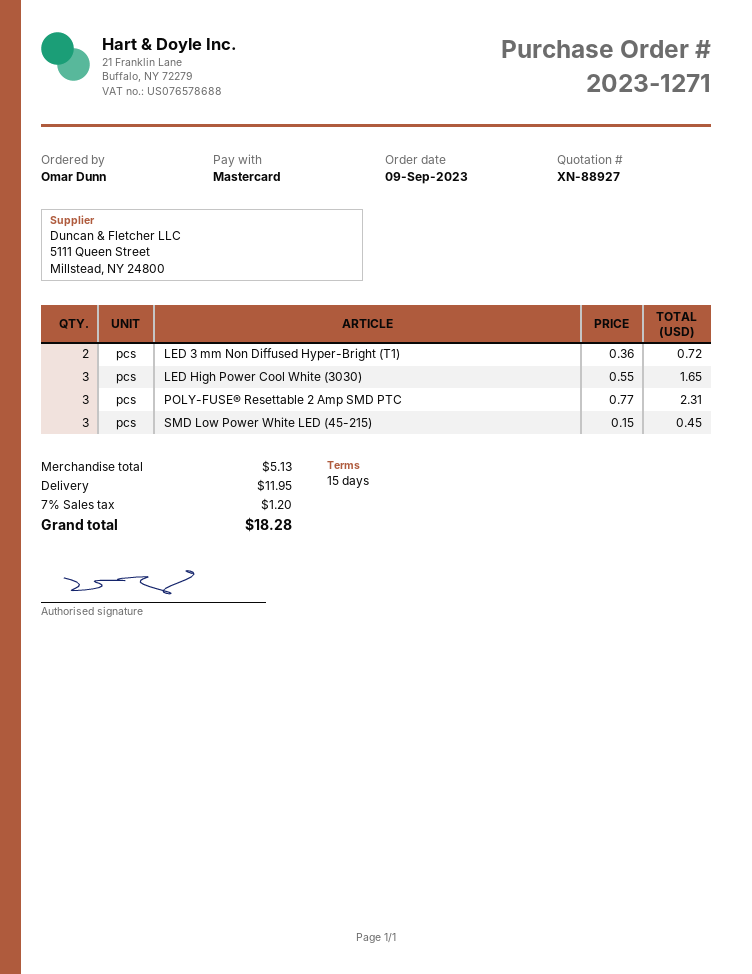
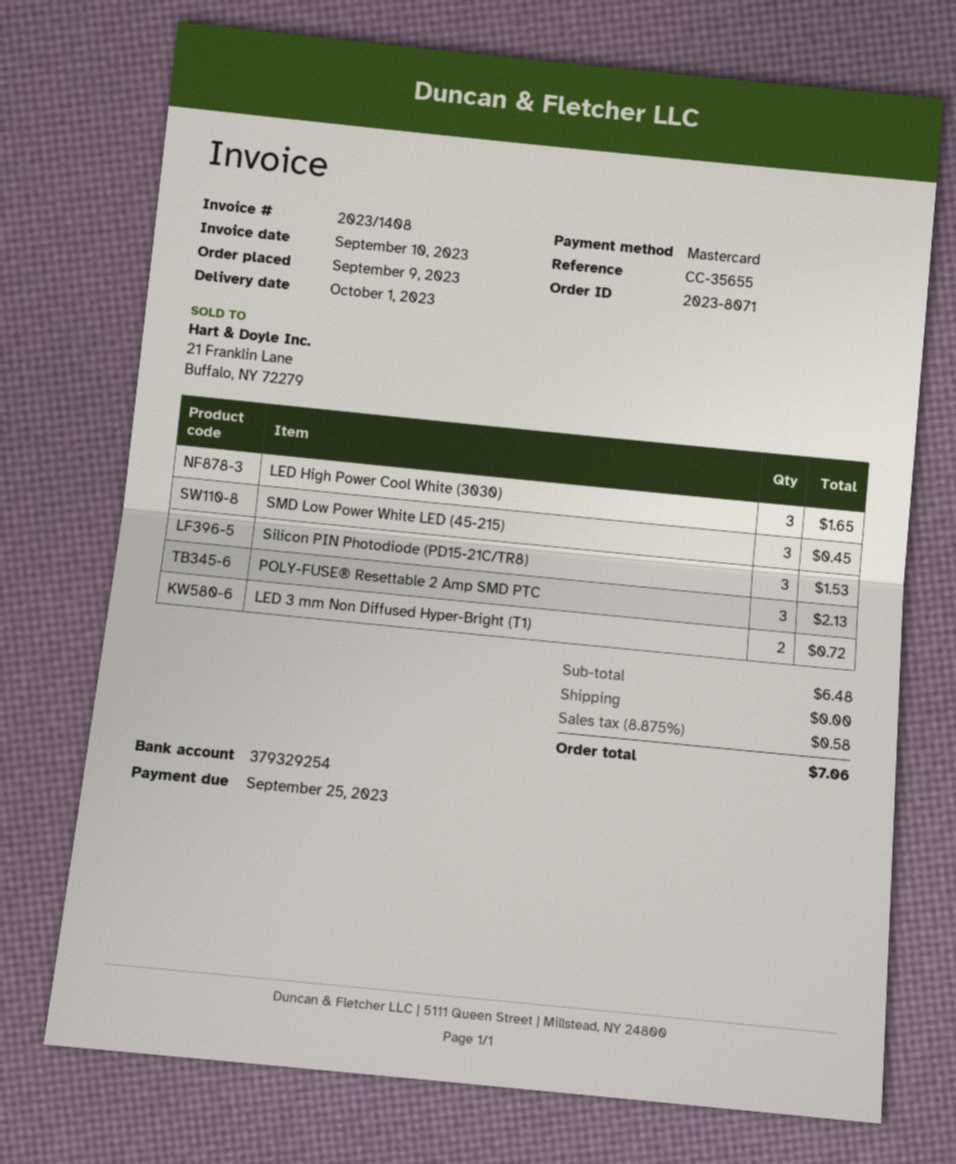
order number: 2023-1271 -> 2023-8071
POLY-FUSE® Resettable 2 Amp SMD PTC: 3 for 2.31 -> 3 for 2.13
Silicon PIN Photodiode (PD15-21C/TR8): none -> 3 for 1.53
subtotal: 5.13 -> 6.48
shipping: 11.95 -> 0.00
tax: 7% = 1.20 -> 8.875% = 0.58
total: 18.28 -> 7.06

